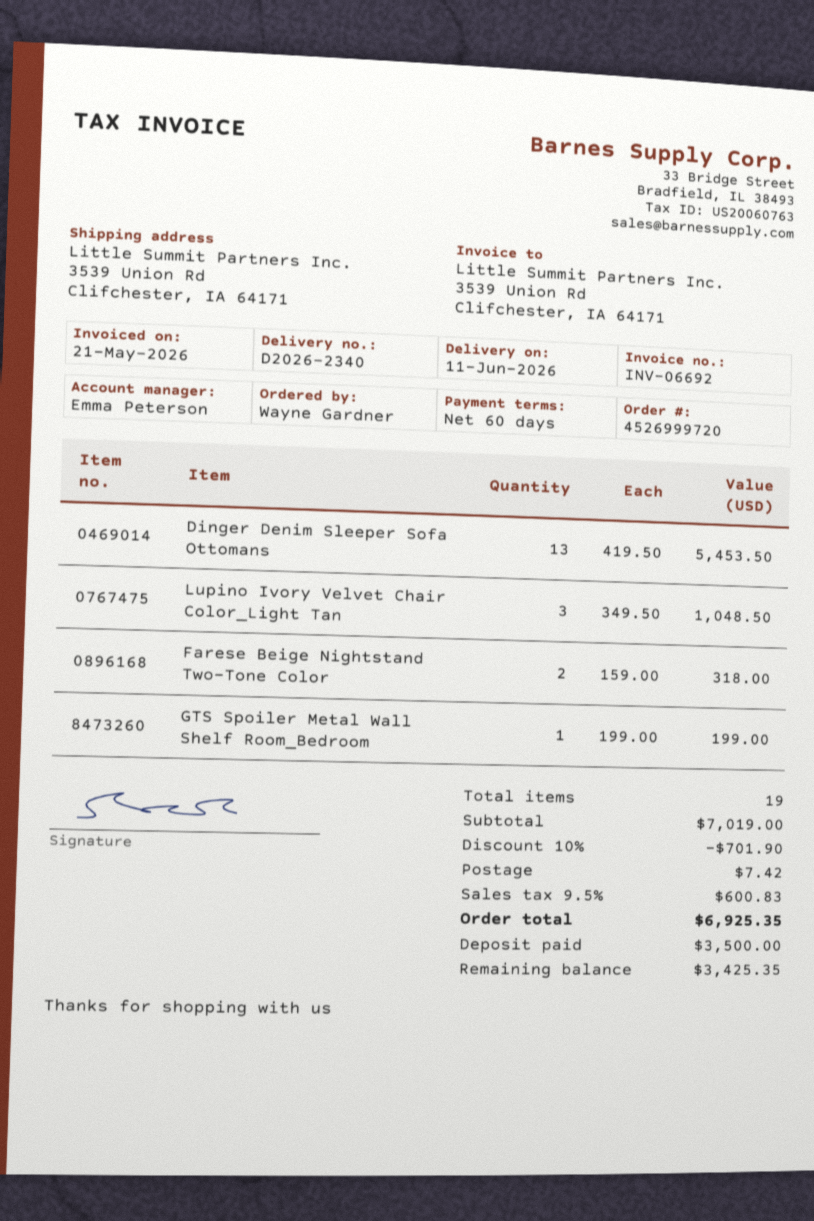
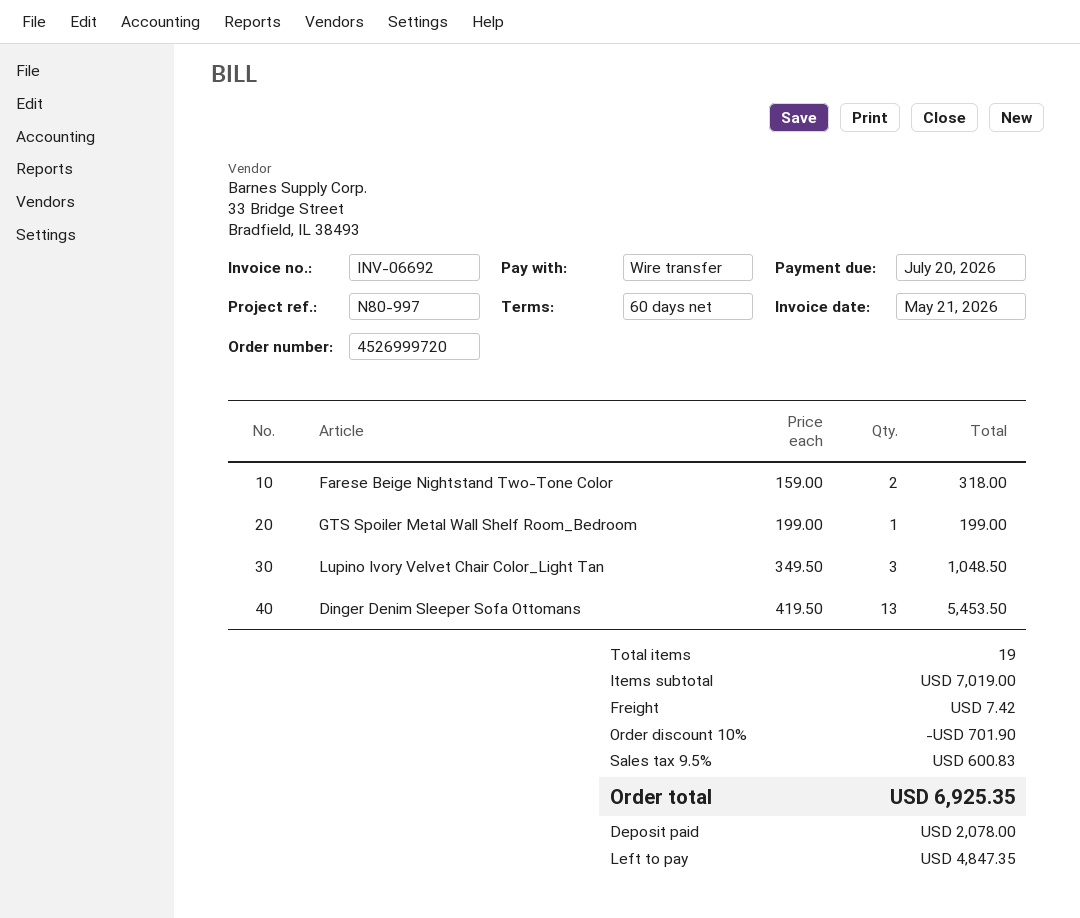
deposit: 3500.00 -> 2078.00
balance: 3425.35 -> 4847.35

